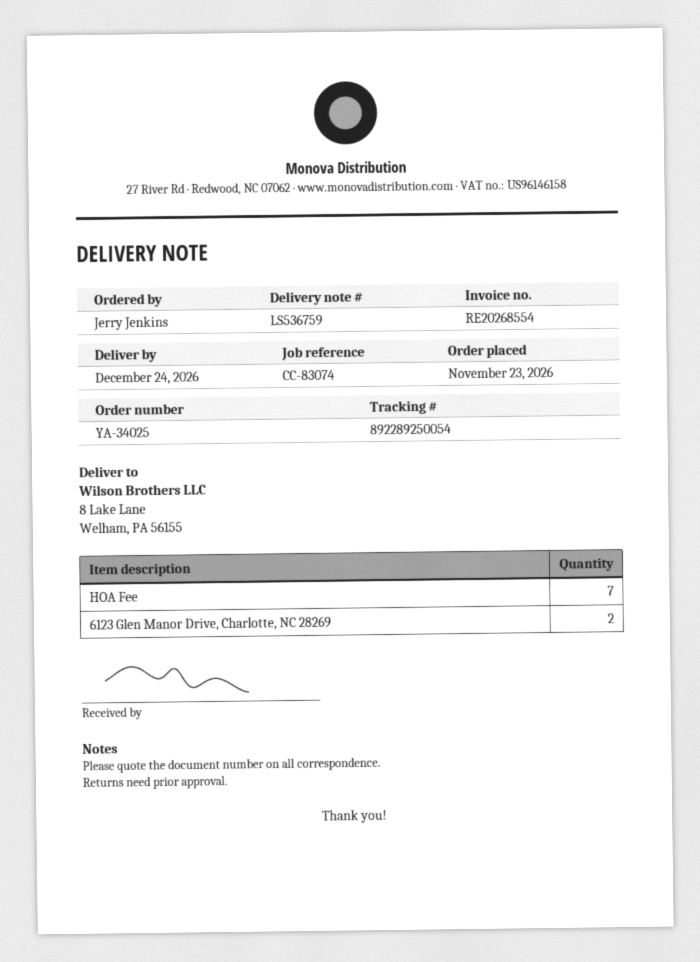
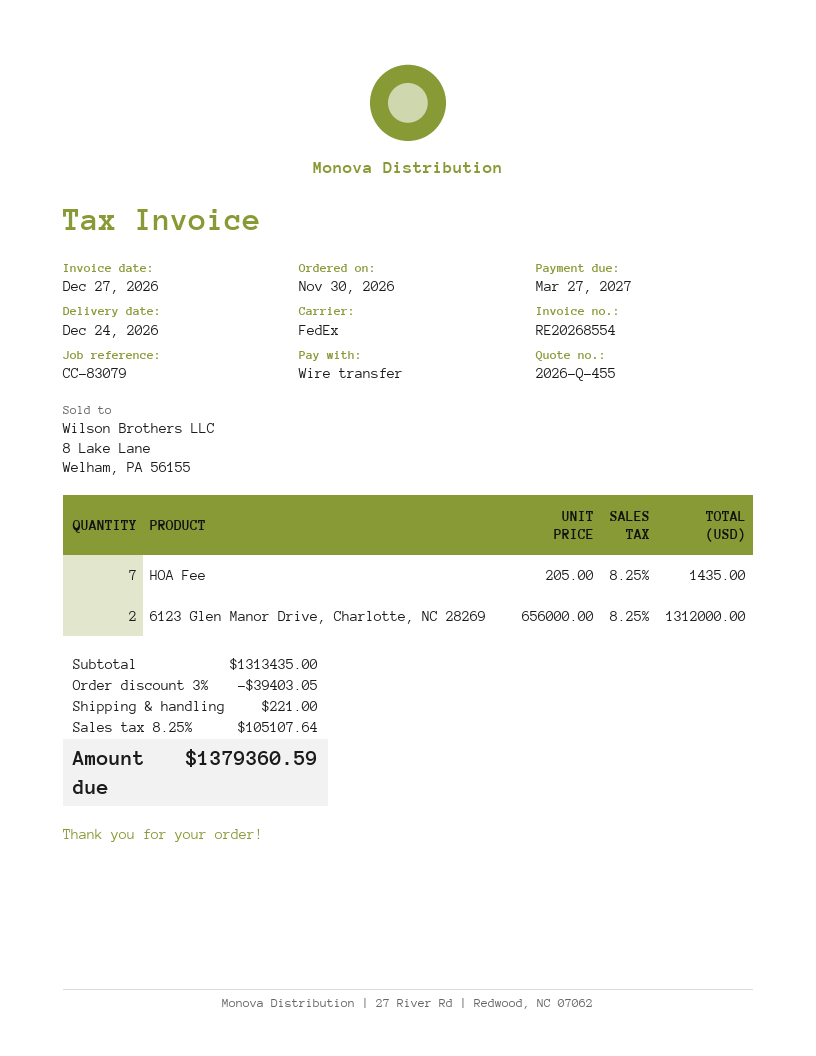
order date: 2026-11-23 -> 2026-11-30
reference: CC-83074 -> CC-83079

